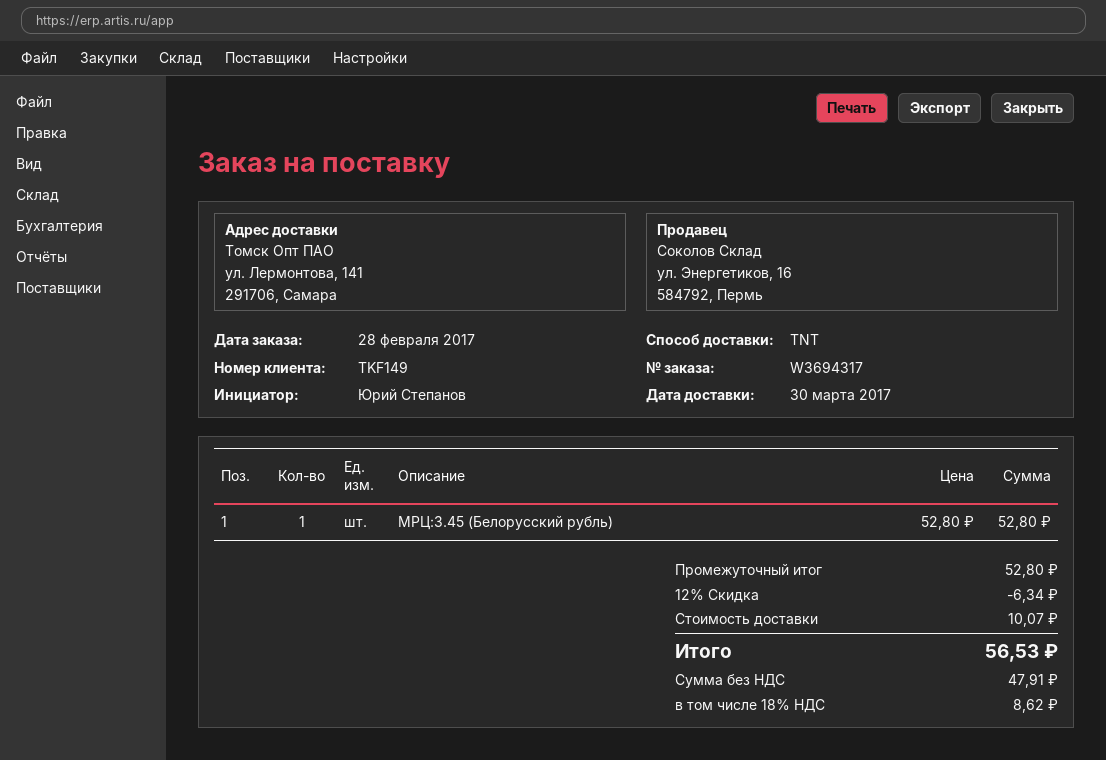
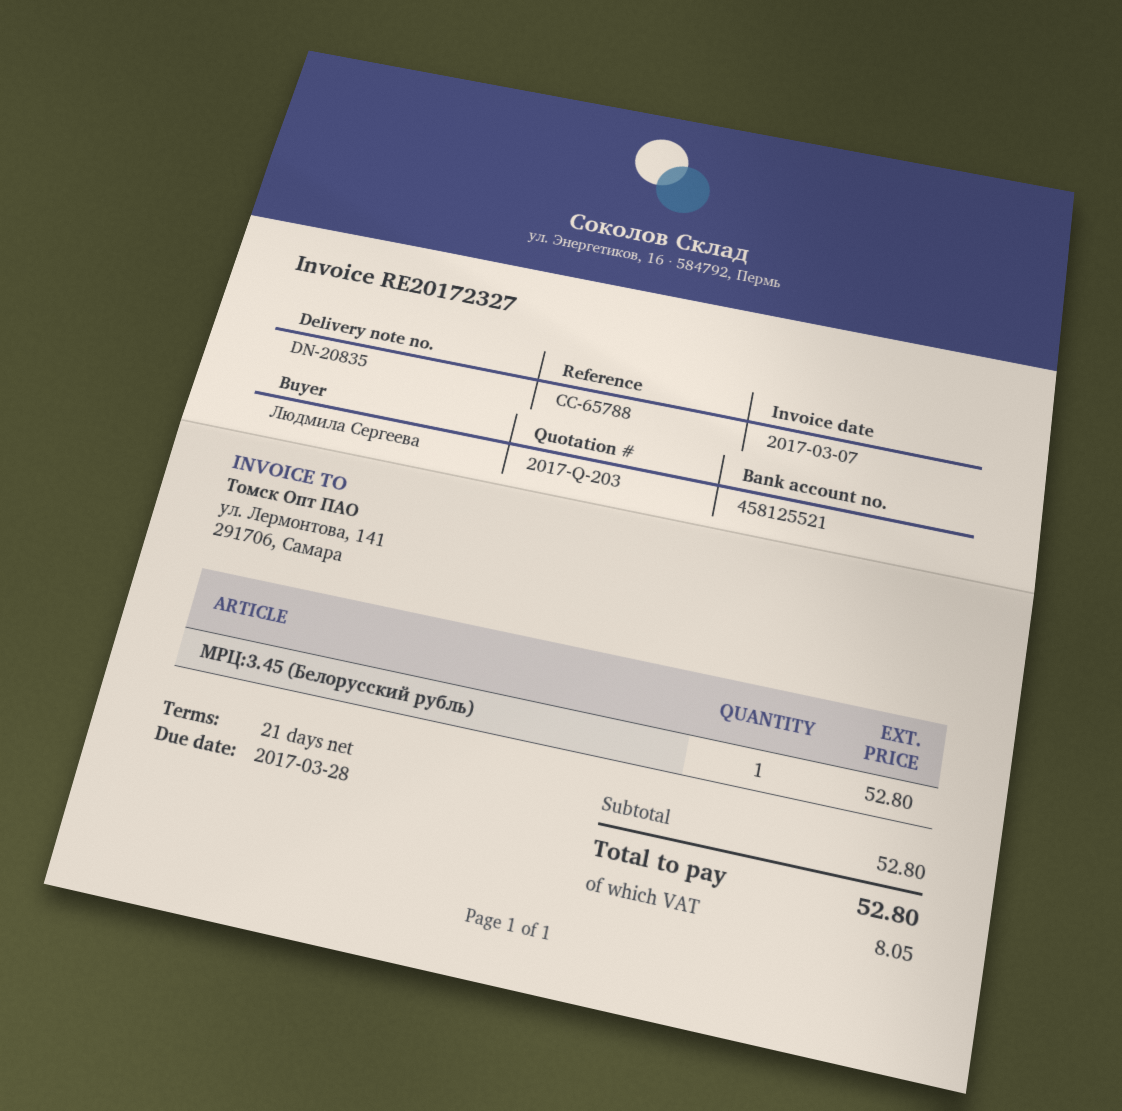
ordered by: Юрий Степанов -> Людмила Сергеева
discount: 12% = 6.34 -> none
shipping: 10.07 -> none
tax: 8.62 -> 8.05
total: 56.53 -> 52.80

